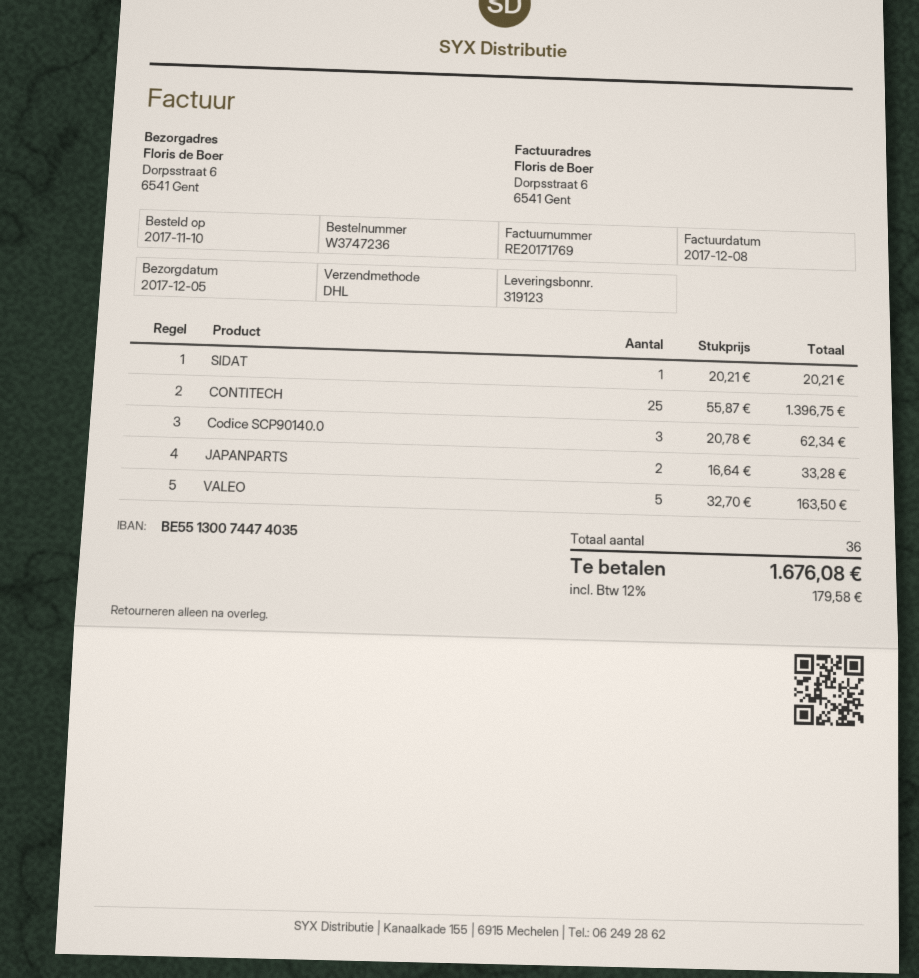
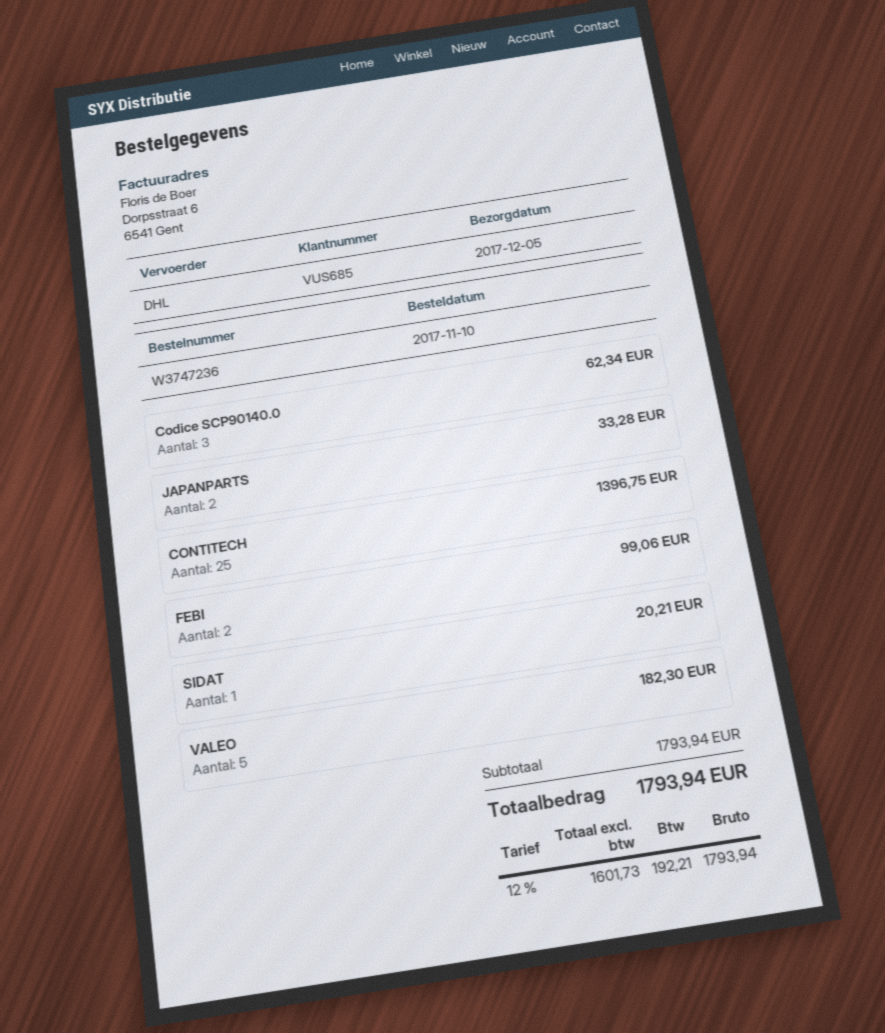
VALEO: 5 for 163.50 -> 5 for 182.30
FEBI: none -> 2 for 99.06
tax: 12% = 179.58 -> 12% = 192.21
total: 1676.08 -> 1793.94

